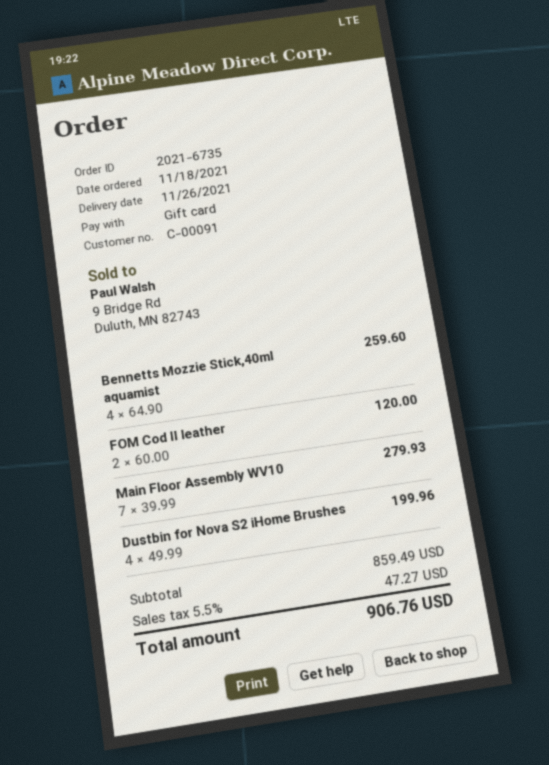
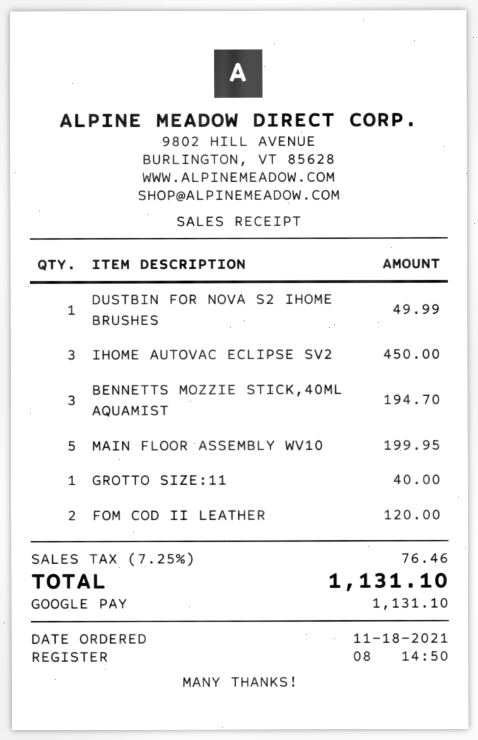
payment method: gift card -> Google Pay
Bennetts Mozzie Stick,40ml aquamist: 4 for 259.60 -> 3 for 194.70
Main Floor Assembly WV10: 7 for 279.93 -> 5 for 199.95
Dustbin for Nova S2 iHome Brushes: 4 for 199.96 -> 1 for 49.99
IHOME AUTOVAC ECLIPSE SV2: none -> 3 for 450.00
GROTTO SIZE:11: none -> 1 for 40.00
tax: 5.5% = 47.27 -> 7.25% = 76.46
total: 906.76 -> 1131.10

